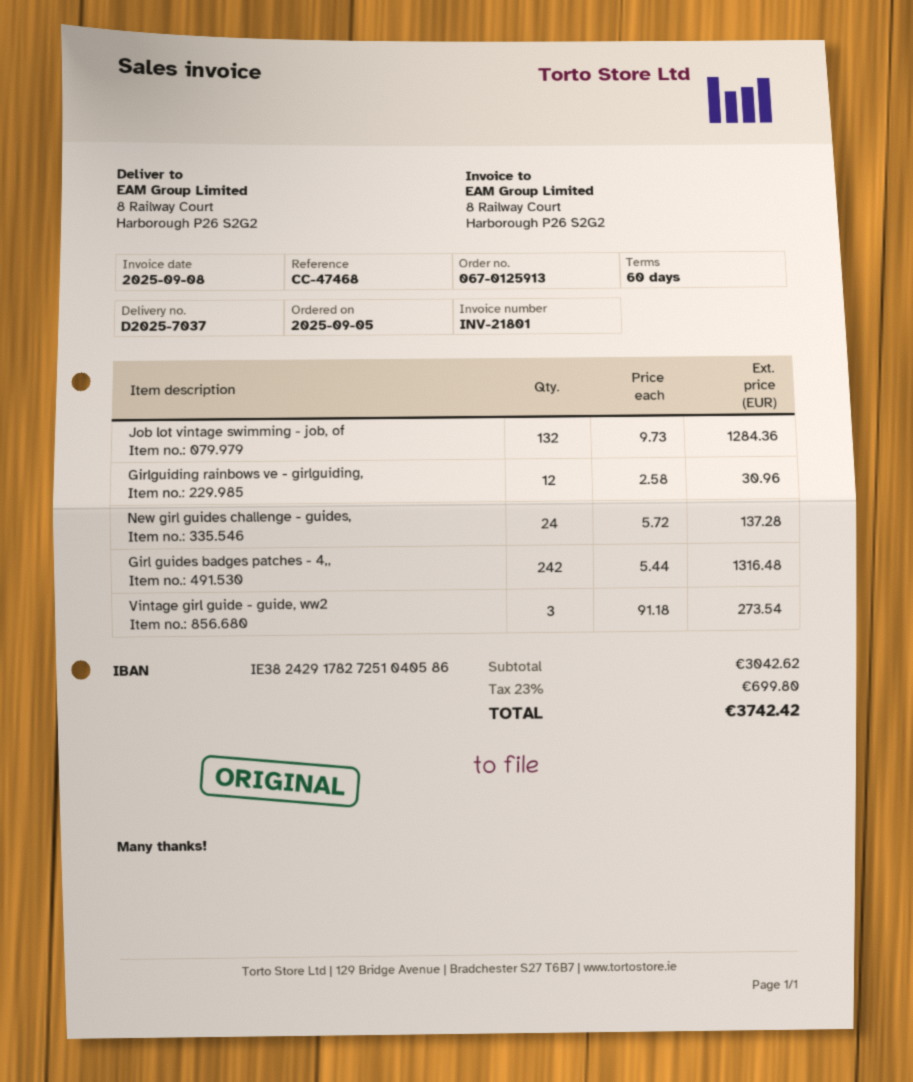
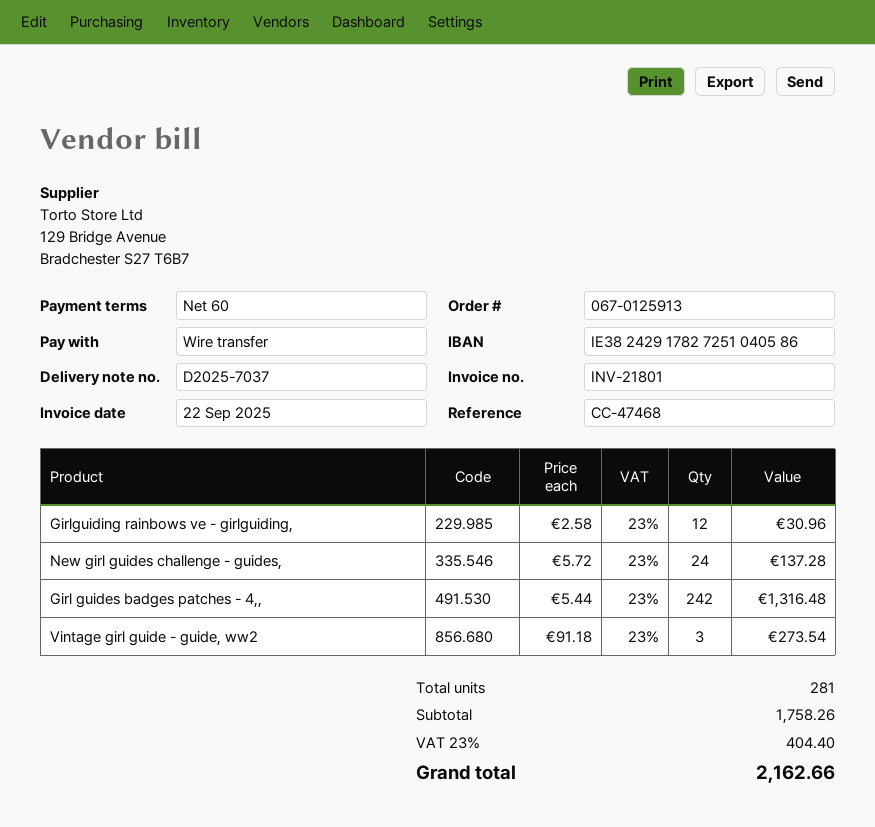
invoice date: 2025-09-08 -> 2025-09-22
Job lot vintage swimming - job, of: 132 x 9.73 = 1284.36 -> none
subtotal: 3042.62 -> 1758.26
tax: 23% = 699.80 -> 23% = 404.40
total: 3742.42 -> 2162.66

